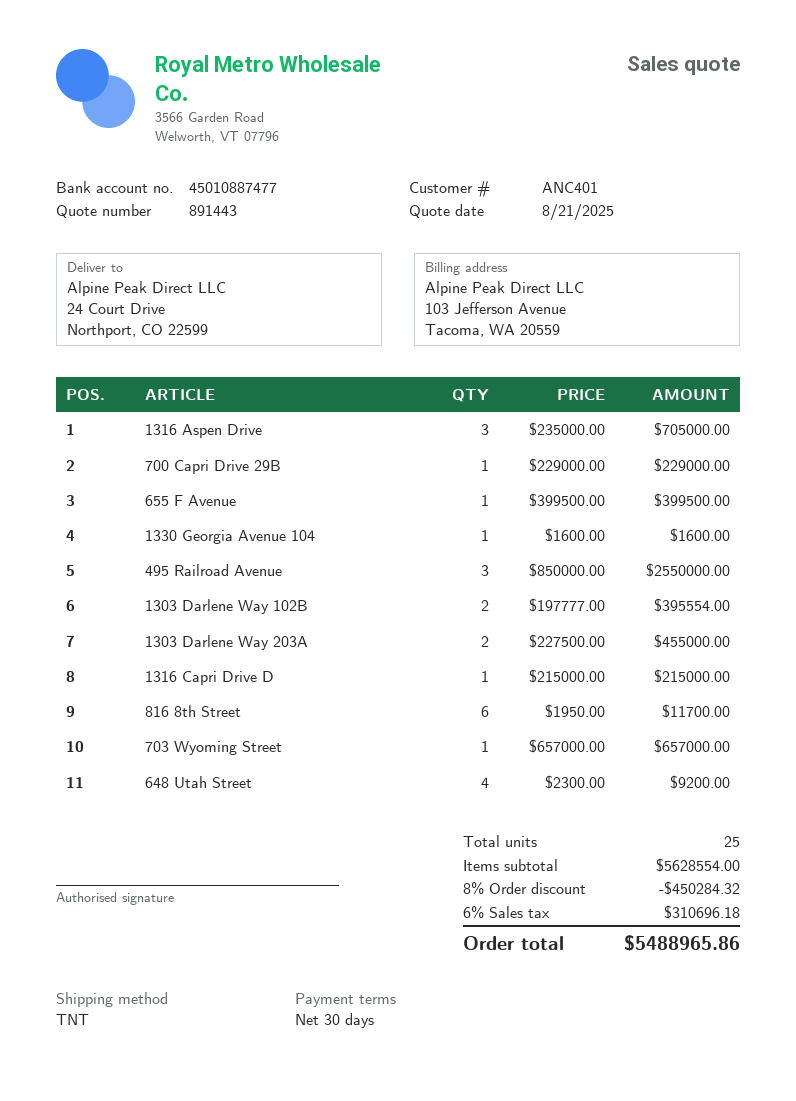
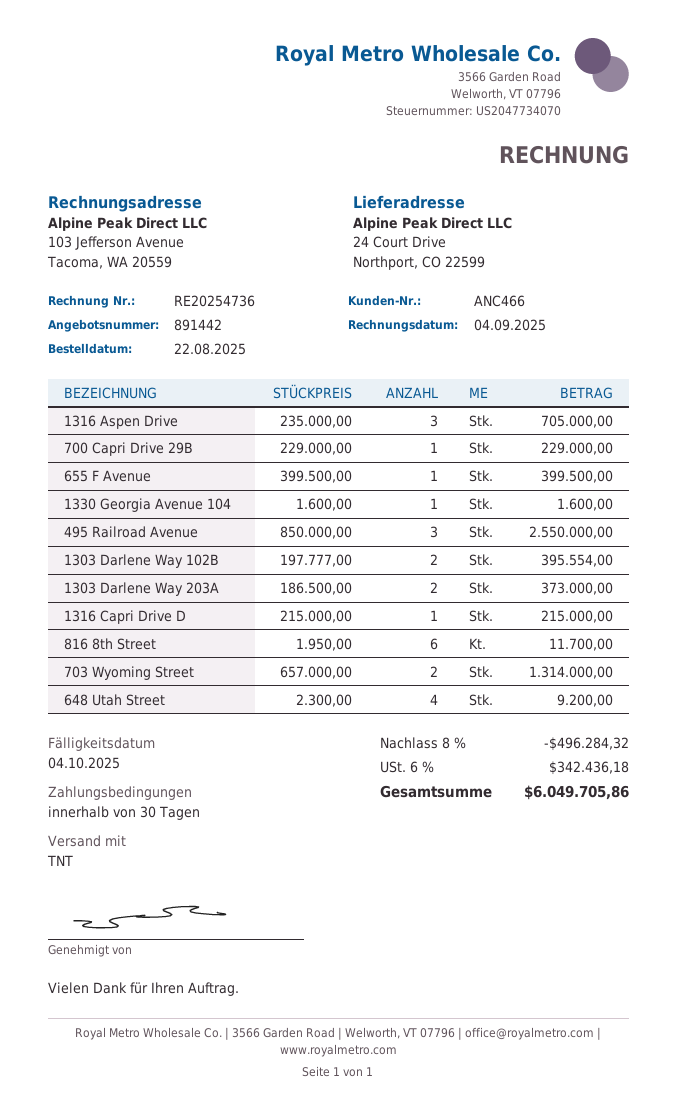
quote number: 891443 -> 891442
customer number: ANC401 -> ANC466
1303 Darlene Way 203A: 2 x 227500.00 = 455000.00 -> 2 x 186500.00 = 373000.00
703 Wyoming Street: 1 x 657000.00 = 657000.00 -> 2 x 657000.00 = 1314000.00
discount: 8% = 450284.32 -> 8% = 496284.32
tax: 6% = 310696.18 -> 6% = 342436.18
total: 5488965.86 -> 6049705.86

